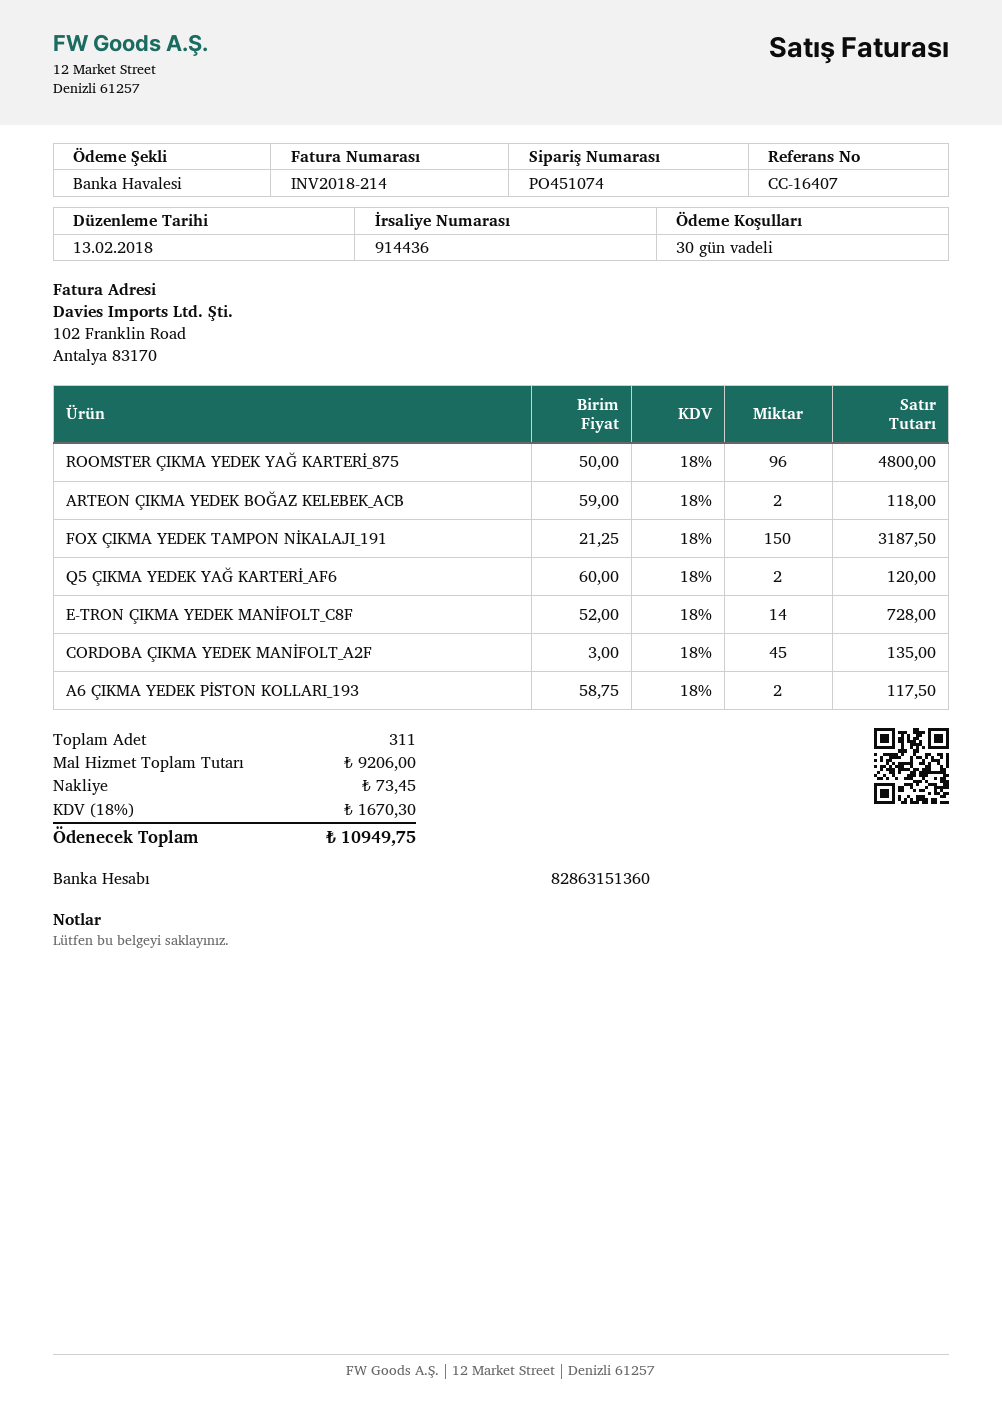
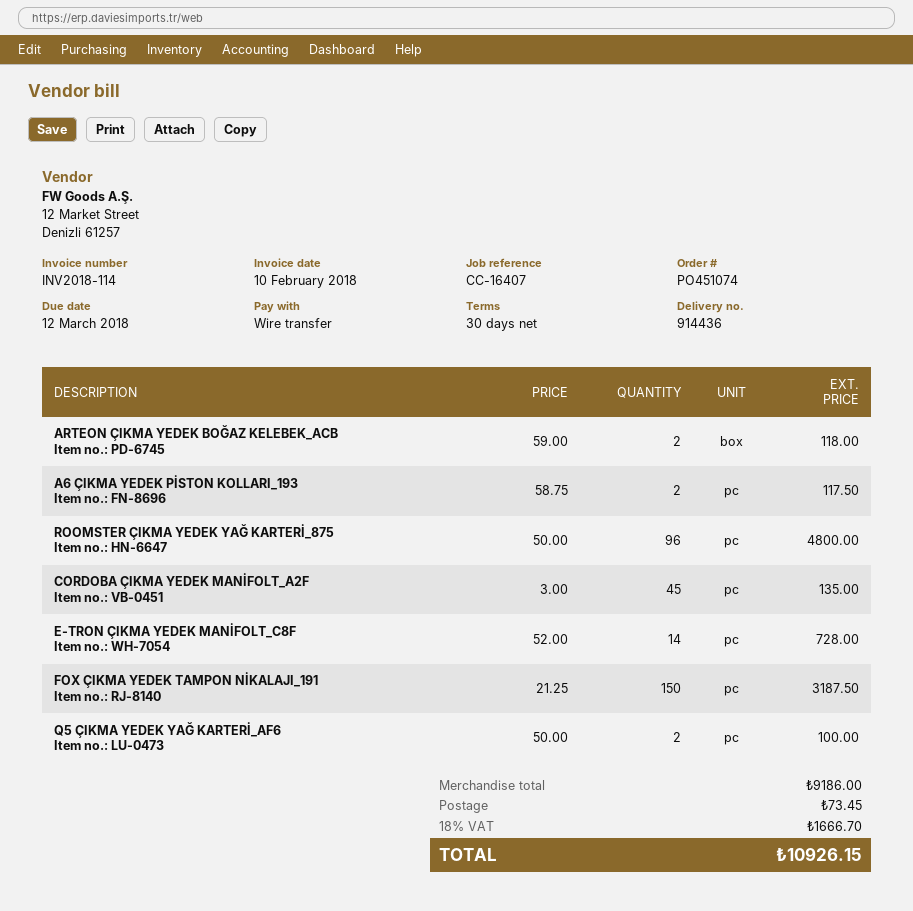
invoice number: INV2018-214 -> INV2018-114
invoice date: 2018-02-13 -> 2018-02-10
Q5 ÇIKMA YEDEK YAĞ KARTERİ_AF6: 2 x 60.00 = 120.00 -> 2 x 50.00 = 100.00
subtotal: 9206.00 -> 9186.00
tax: 18% = 1670.30 -> 18% = 1666.70
total: 10949.75 -> 10926.15

